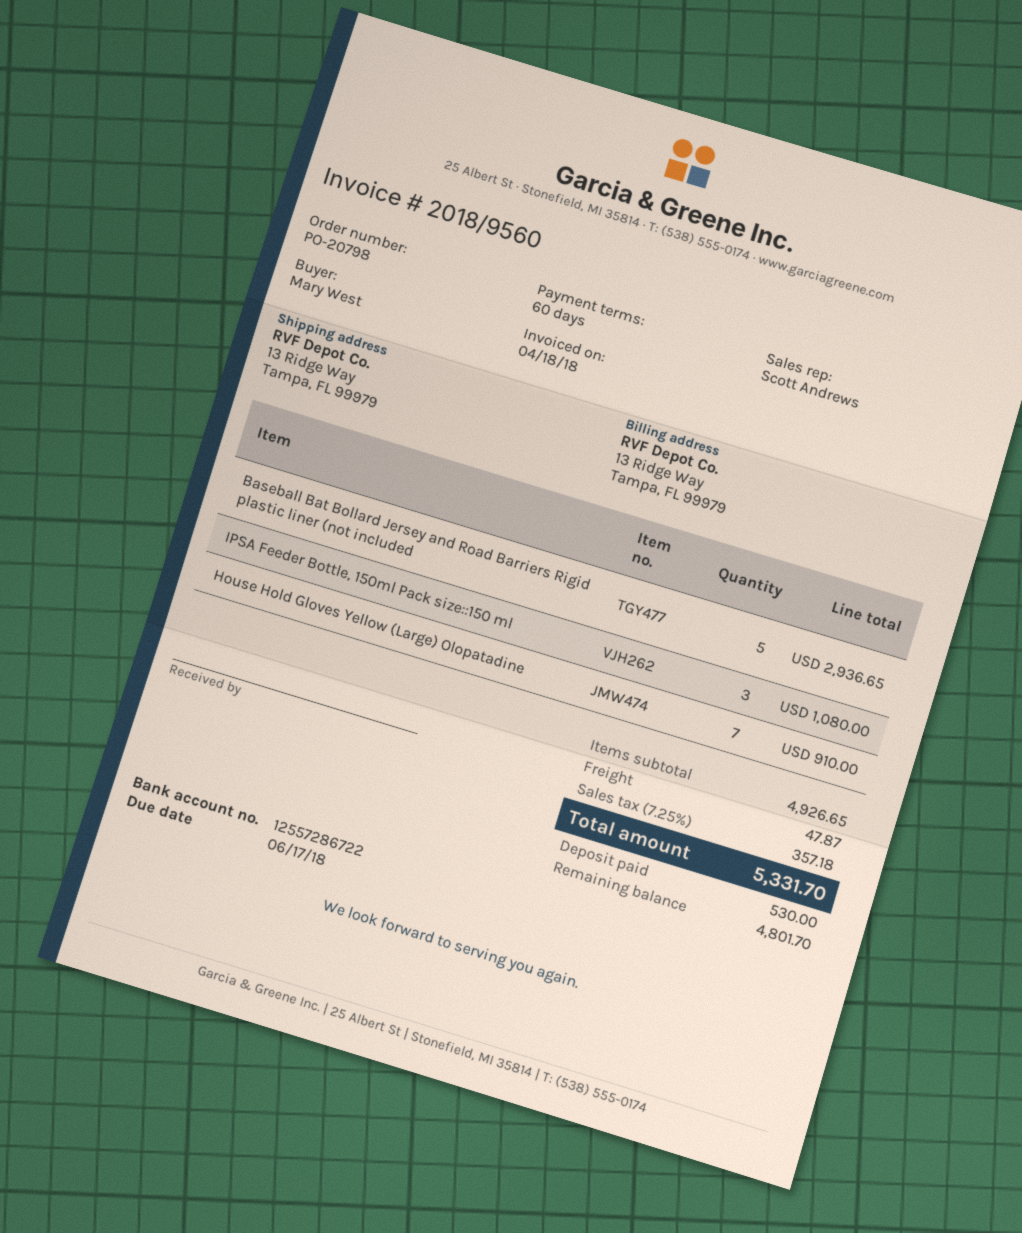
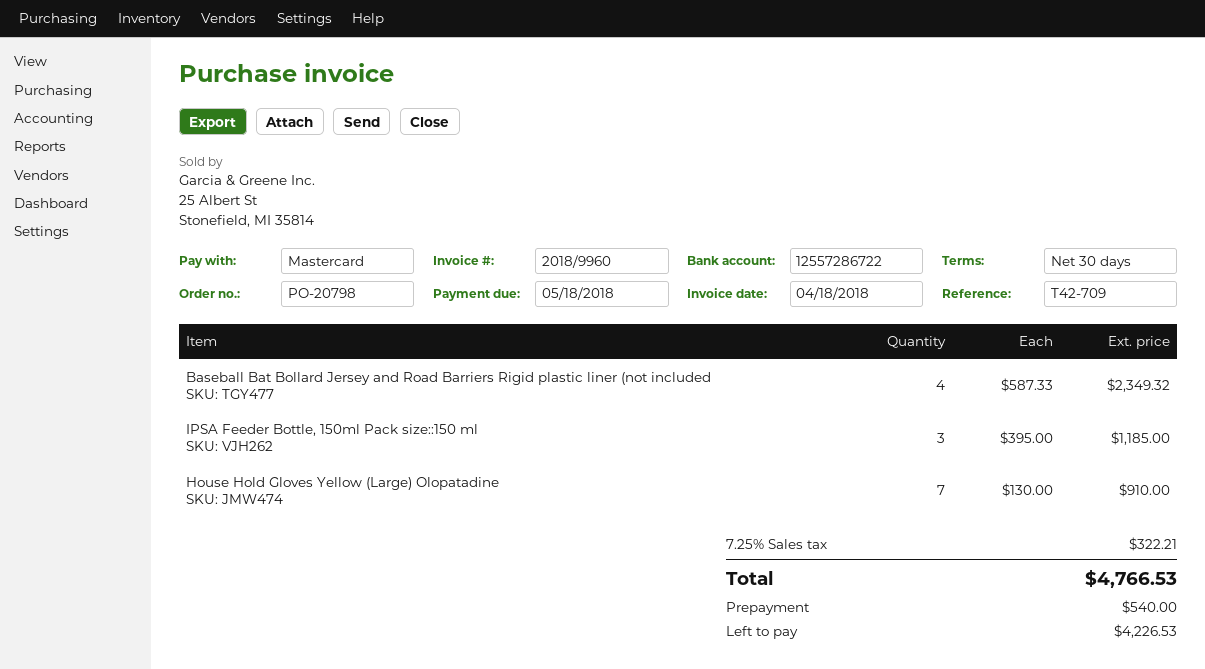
invoice number: 2018/9560 -> 2018/9960
payment terms: 60 days -> 30 days
due date: 2018-06-17 -> 2018-05-18
Baseball Bat Bollard Jersey and Road Barriers Rigid plastic liner (not included: 5 for 2936.65 -> 4 for 2349.32
IPSA Feeder Bottle, 150ml Pack size::150 ml: 3 for 1080.00 -> 3 for 1185.00
shipping: 47.87 -> none
tax: 7.25% = 357.18 -> 7.25% = 322.21
total: 5331.70 -> 4766.53
deposit: 530.00 -> 540.00
balance: 4801.70 -> 4226.53

